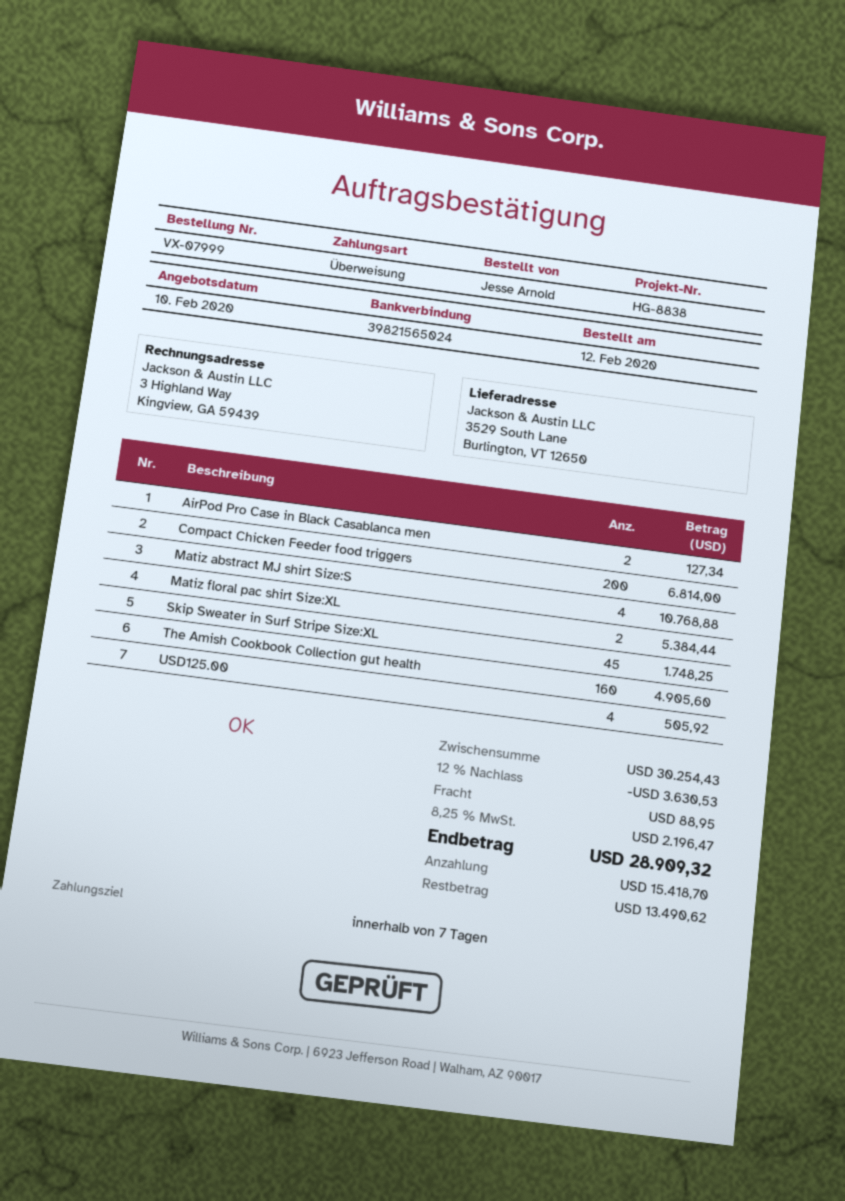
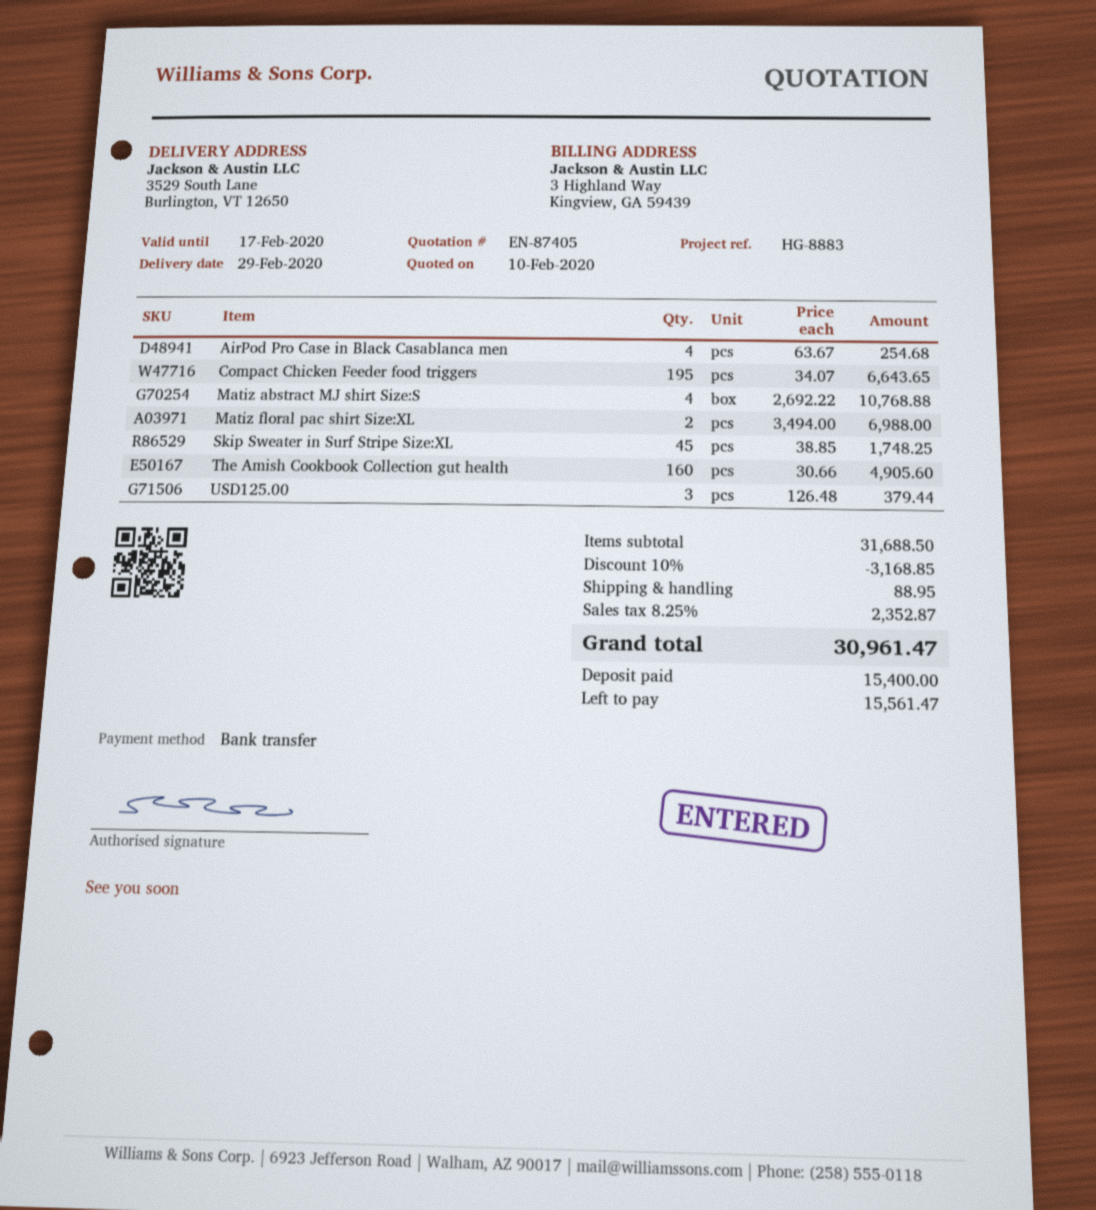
reference: HG-8838 -> HG-8883
AirPod Pro Case in Black Casablanca men: 2 for 127.34 -> 4 for 254.68
Compact Chicken Feeder food triggers: 200 for 6814.00 -> 195 for 6643.65
Matiz floral pac shirt Size:XL: 2 for 5384.44 -> 2 for 6988.00
USD125.00: 4 for 505.92 -> 3 for 379.44
subtotal: 30254.43 -> 31688.50
discount: 12% = 3630.53 -> 10% = 3168.85
tax: 8.25% = 2196.47 -> 8.25% = 2352.87
total: 28909.32 -> 30961.47
deposit: 15418.70 -> 15400.00
balance: 13490.62 -> 15561.47

